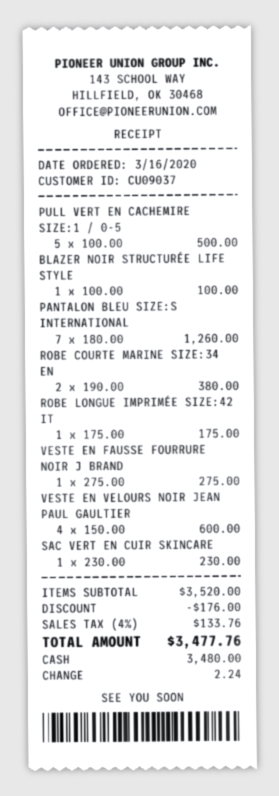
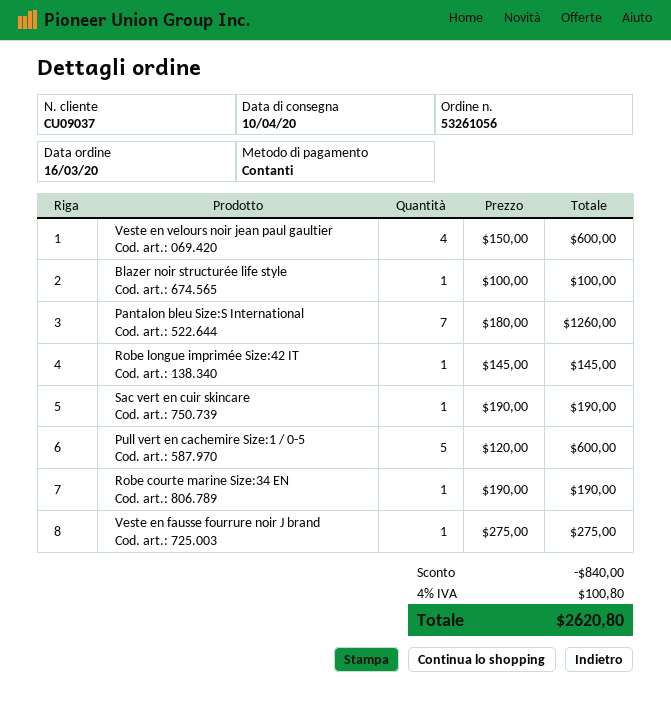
PULL VERT EN CACHEMIRE SIZE:1 / 0-5: 5 x 100.00 = 500.00 -> 5 x 120.00 = 600.00
ROBE COURTE MARINE SIZE:34 EN: 2 x 190.00 = 380.00 -> 1 x 190.00 = 190.00
ROBE LONGUE IMPRIMÉE SIZE:42 IT: 1 x 175.00 = 175.00 -> 1 x 145.00 = 145.00
SAC VERT EN CUIR SKINCARE: 1 x 230.00 = 230.00 -> 1 x 190.00 = 190.00
discount: 176.00 -> 840.00
tax: 4% = 133.76 -> 4% = 100.80
total: 3477.76 -> 2620.80

